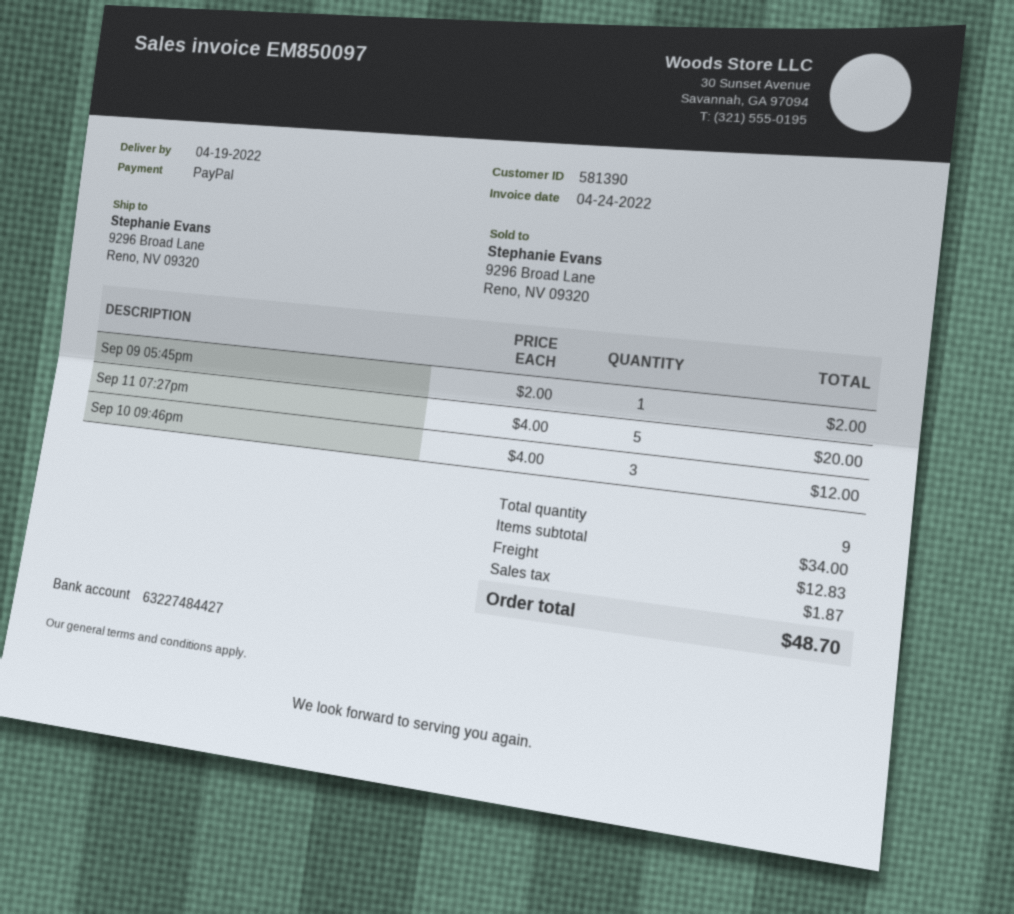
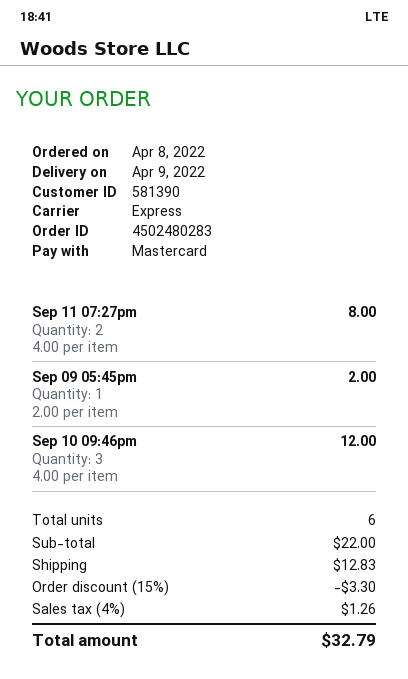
delivery date: 2022-04-19 -> 2022-04-09
payment method: PayPal -> Mastercard
Sep 11 07:27pm: 5 x 4.00 = 20.00 -> 2 x 4.00 = 8.00
total quantity: 9 -> 6
subtotal: 34.00 -> 22.00
discount: none -> 15% = 3.30
tax: 1.87 -> 1.26
total: 48.70 -> 32.79

